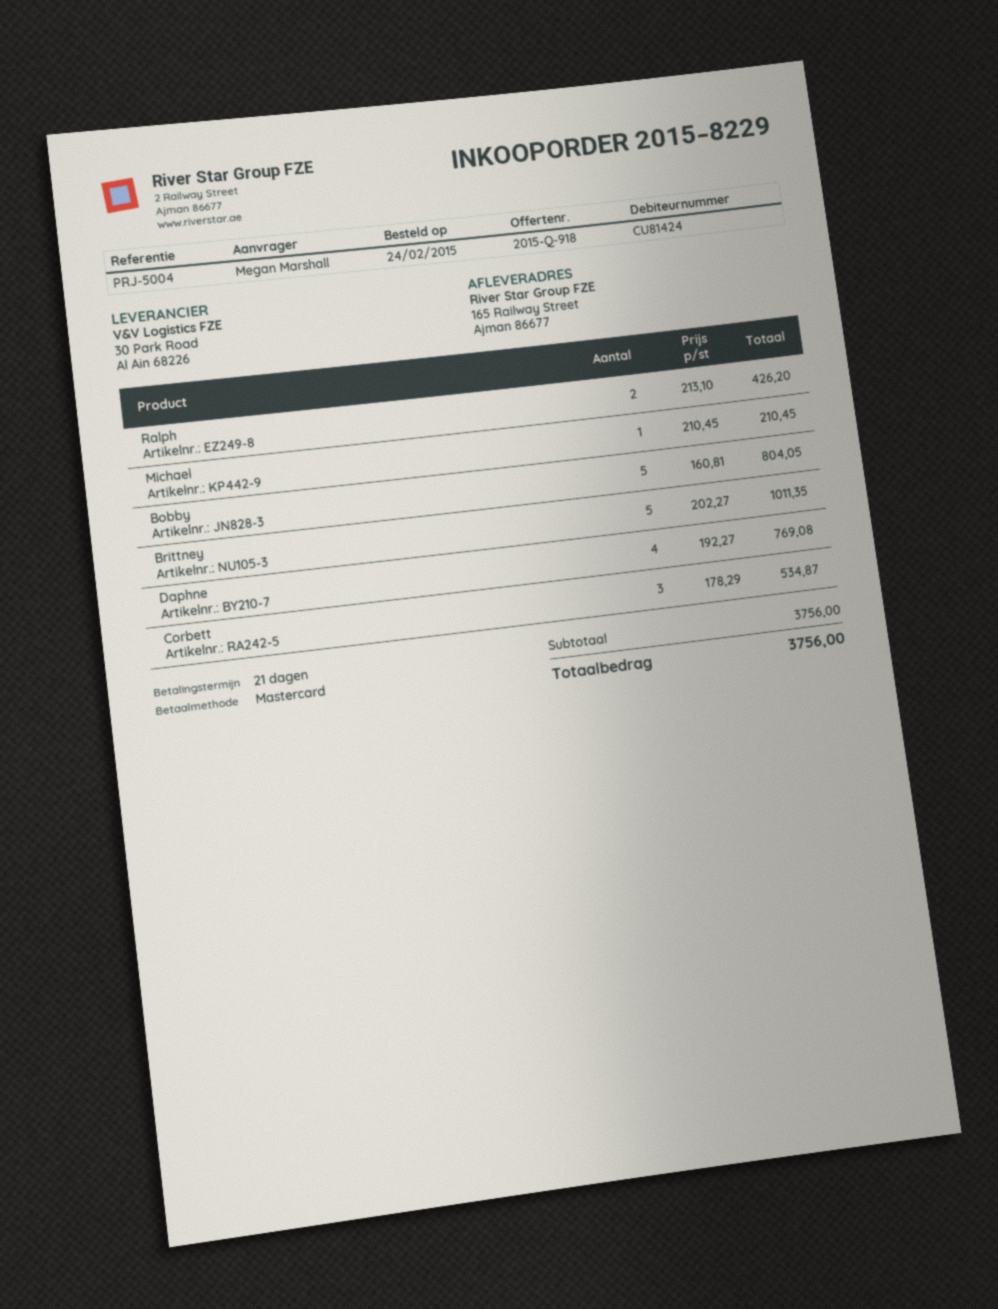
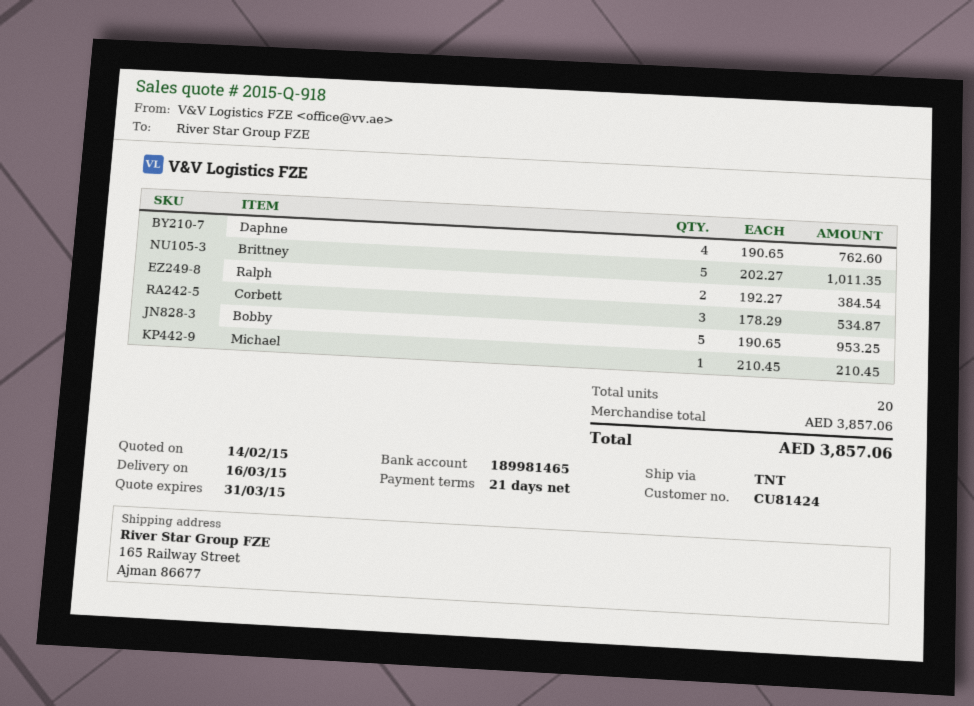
Ralph: 2 x 213.10 = 426.20 -> 2 x 192.27 = 384.54
Bobby: 5 x 160.81 = 804.05 -> 5 x 190.65 = 953.25
Daphne: 4 x 192.27 = 769.08 -> 4 x 190.65 = 762.60
subtotal: 3756.00 -> 3857.06
total: 3756.00 -> 3857.06

